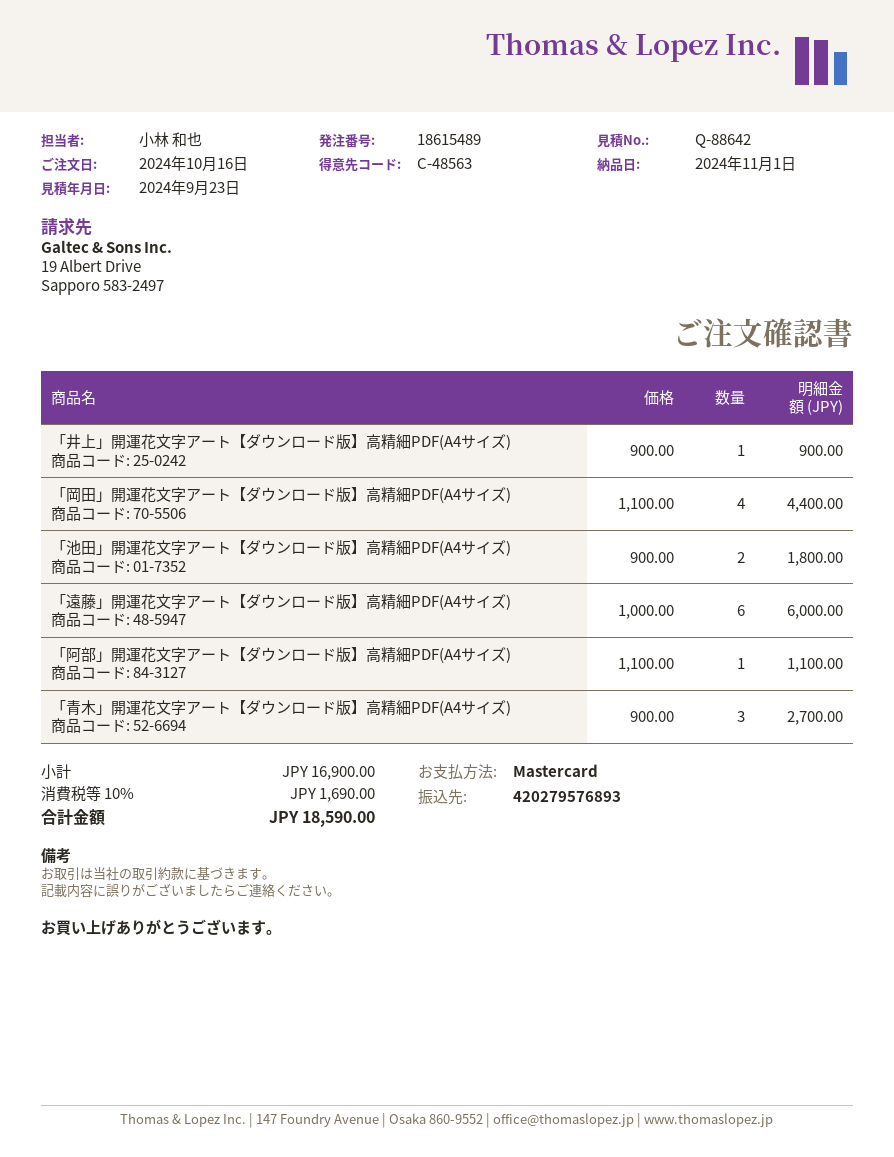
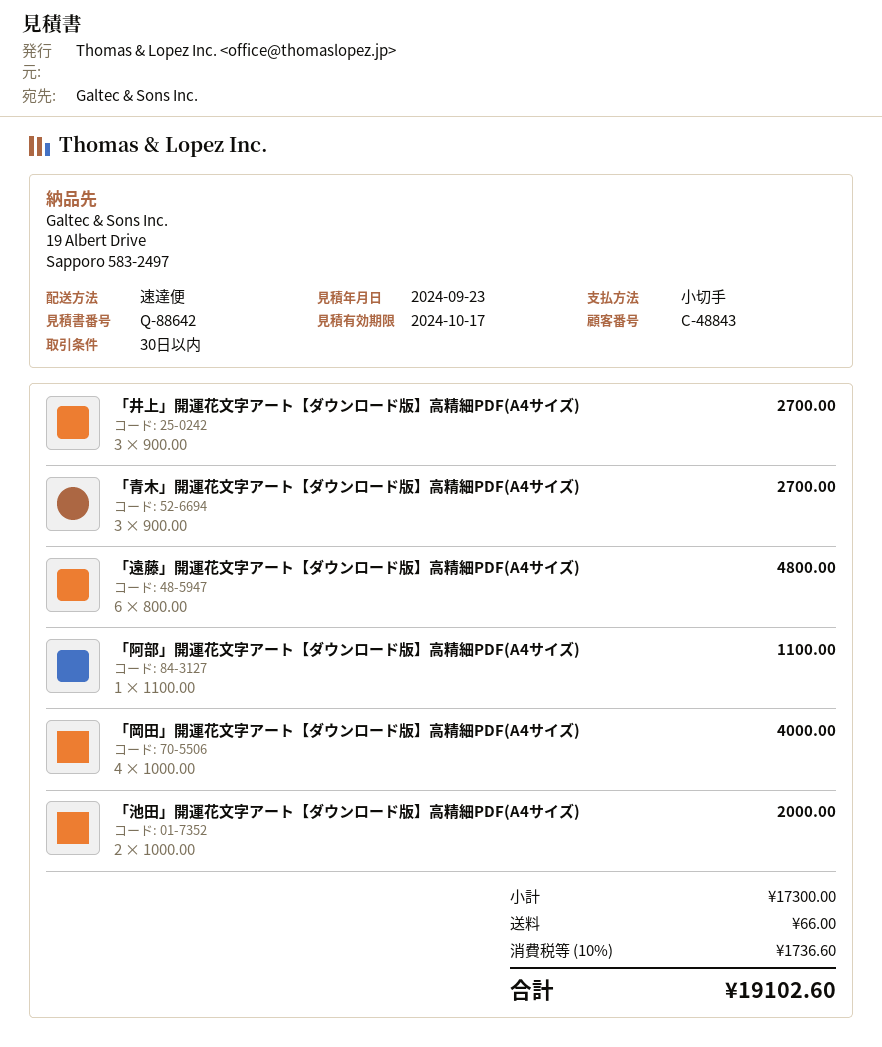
customer number: C-48563 -> C-48843
payment method: Mastercard -> cheque
「井上」開運花文字アート【ダウンロード版】高精細PDF(A4サイズ): 1 x 900.00 = 900.00 -> 3 x 900.00 = 2700.00
「岡田」開運花文字アート【ダウンロード版】高精細PDF(A4サイズ): 4 x 1100.00 = 4400.00 -> 4 x 1000.00 = 4000.00
「池田」開運花文字アート【ダウンロード版】高精細PDF(A4サイズ): 2 x 900.00 = 1800.00 -> 2 x 1000.00 = 2000.00
「遠藤」開運花文字アート【ダウンロード版】高精細PDF(A4サイズ): 6 x 1000.00 = 6000.00 -> 6 x 800.00 = 4800.00
subtotal: 16900.00 -> 17300.00
shipping: none -> 66.00
tax: 10% = 1690.00 -> 10% = 1736.60
total: 18590.00 -> 19102.60

